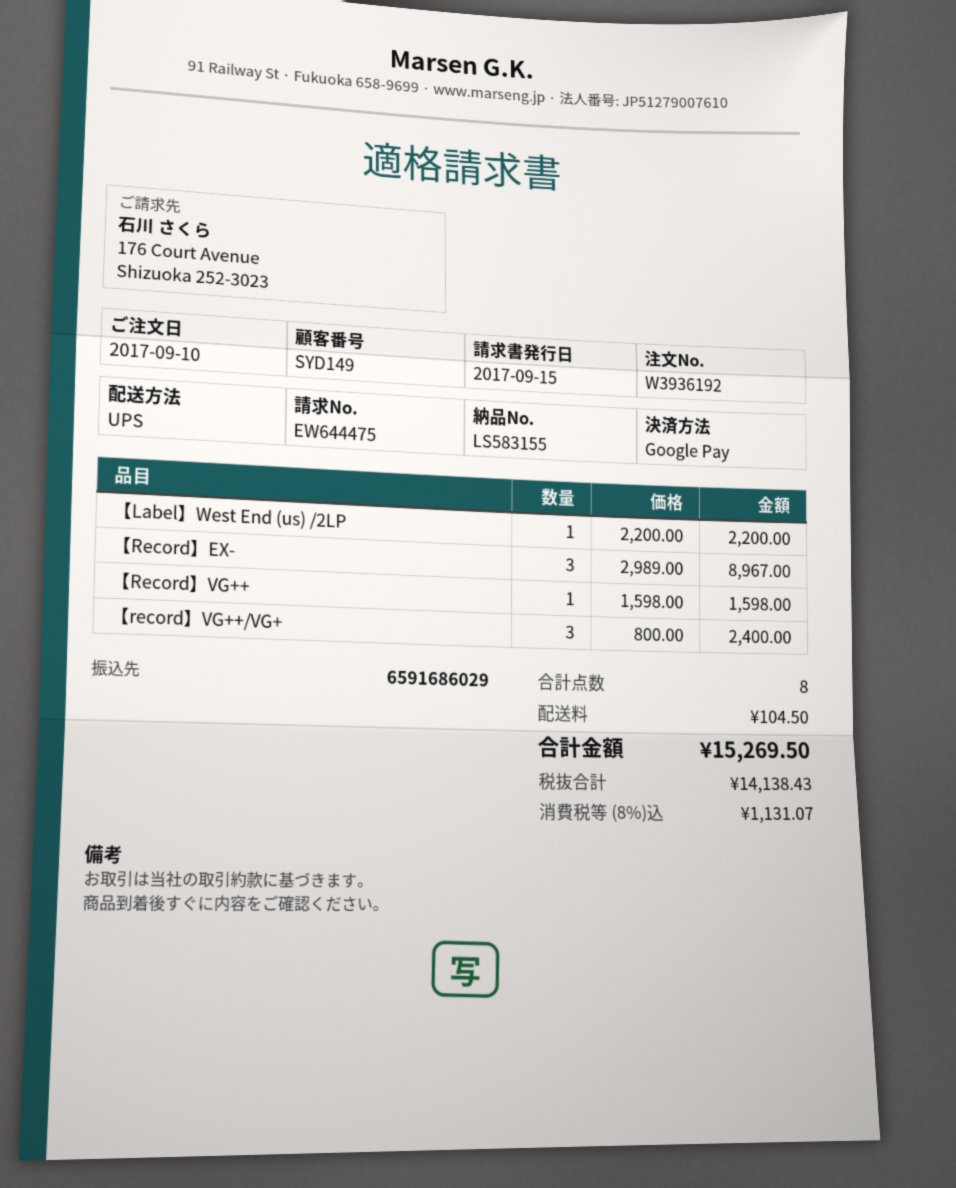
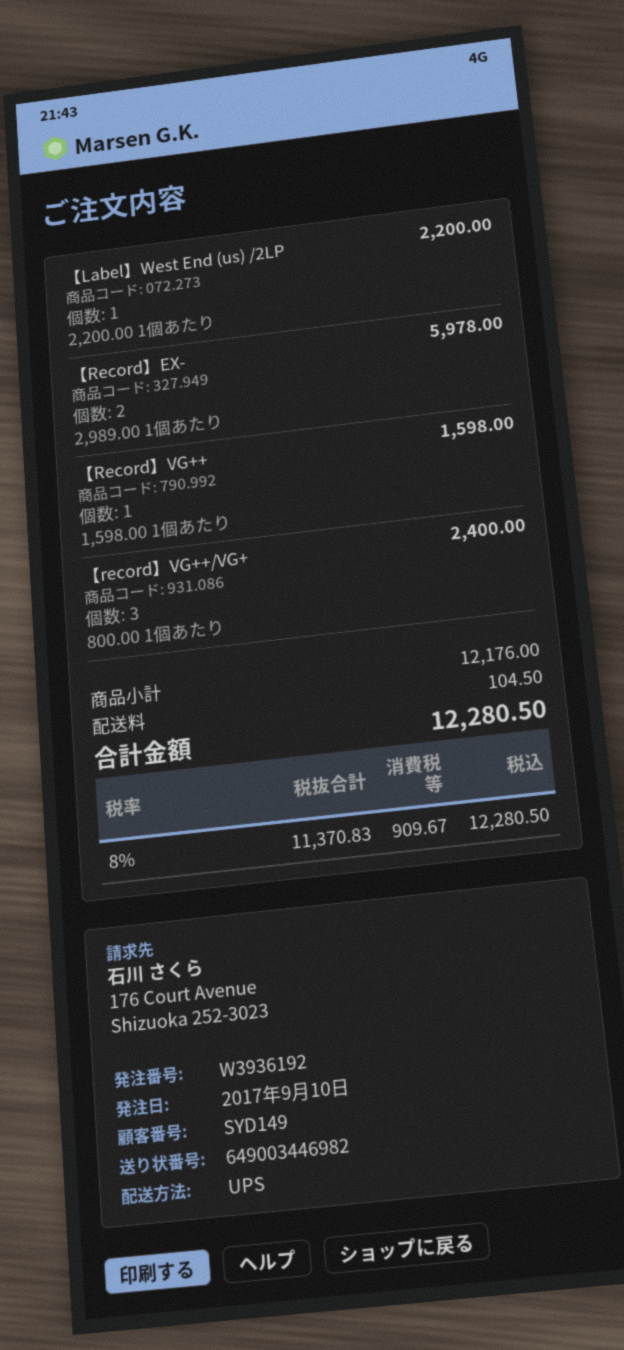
【Record】EX-: 3 x 2989.00 = 8967.00 -> 2 x 2989.00 = 5978.00
net: 14138.43 -> 11370.83
tax: 8% = 1131.07 -> 8% = 909.67
total: 15269.50 -> 12280.50

